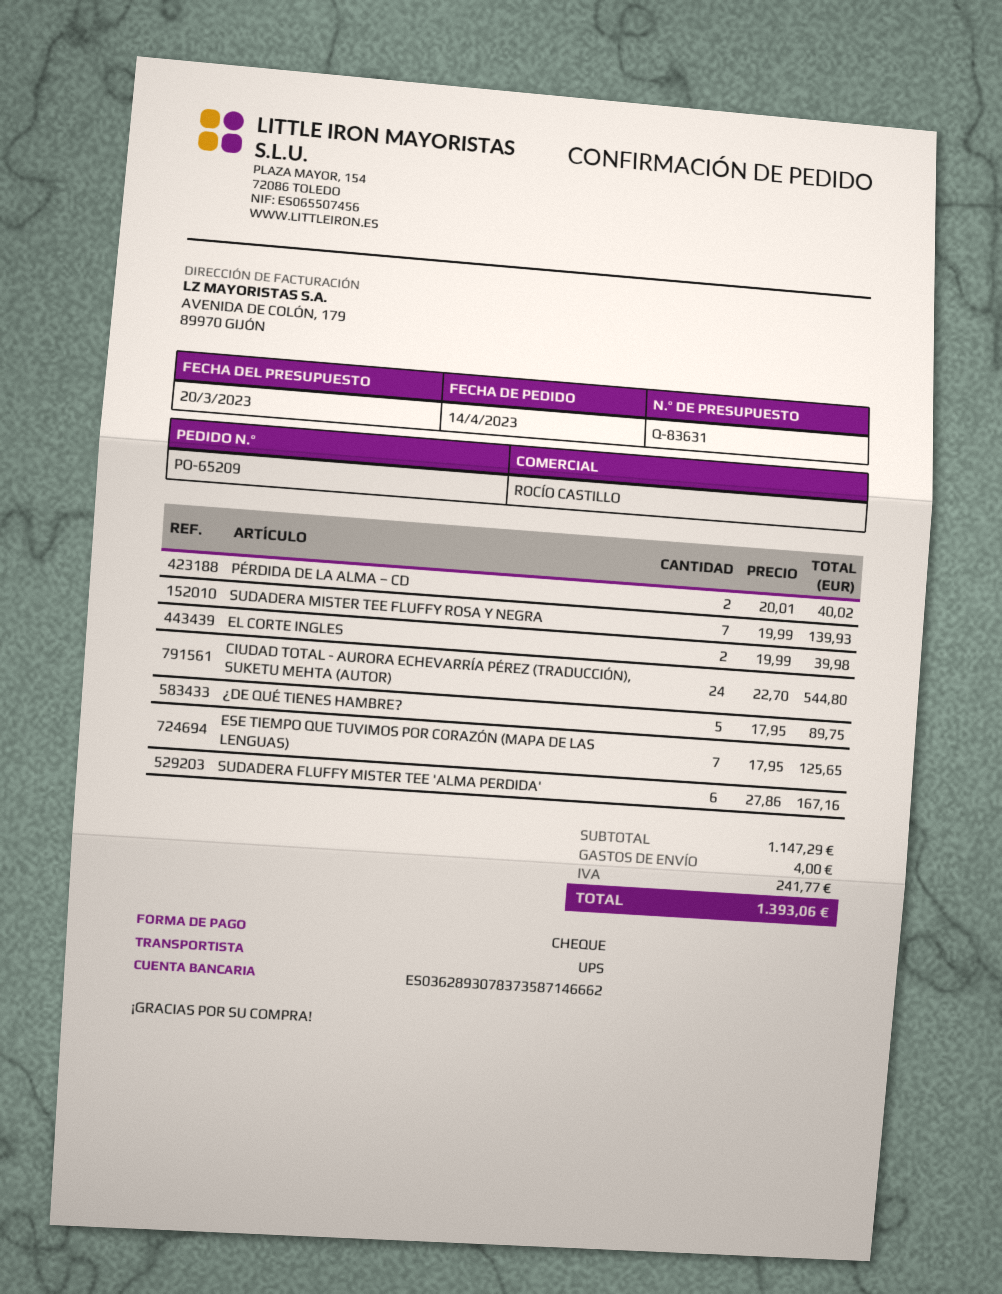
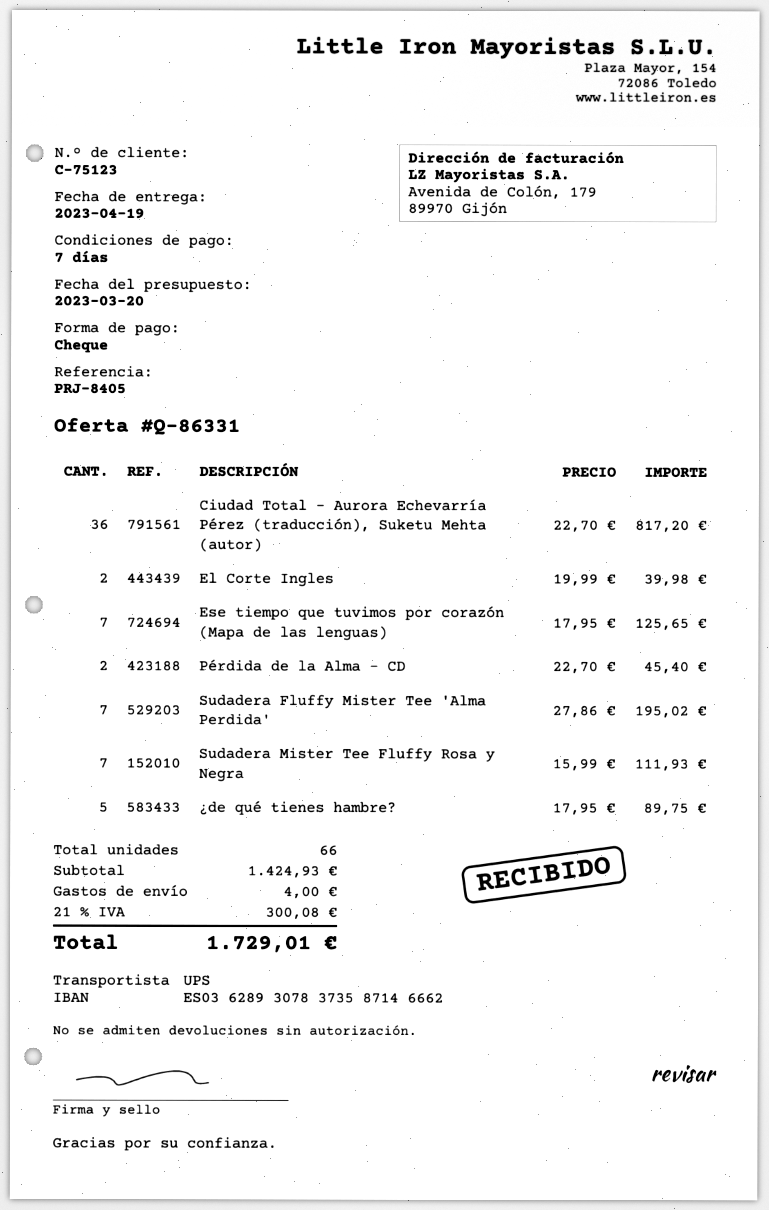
quote number: Q-83631 -> Q-86331
PÉRDIDA DE LA ALMA – CD: 2 x 20.01 = 40.02 -> 2 x 22.70 = 45.40
SUDADERA MISTER TEE FLUFFY ROSA Y NEGRA: 7 x 19.99 = 139.93 -> 7 x 15.99 = 111.93
CIUDAD TOTAL - AURORA ECHEVARRÍA PÉREZ (TRADUCCIÓN), SUKETU MEHTA (AUTOR): 24 x 22.70 = 544.80 -> 36 x 22.70 = 817.20
SUDADERA FLUFFY MISTER TEE 'ALMA PERDIDA': 6 x 27.86 = 167.16 -> 7 x 27.86 = 195.02
subtotal: 1147.29 -> 1424.93
tax: 241.77 -> 300.08
total: 1393.06 -> 1729.01

